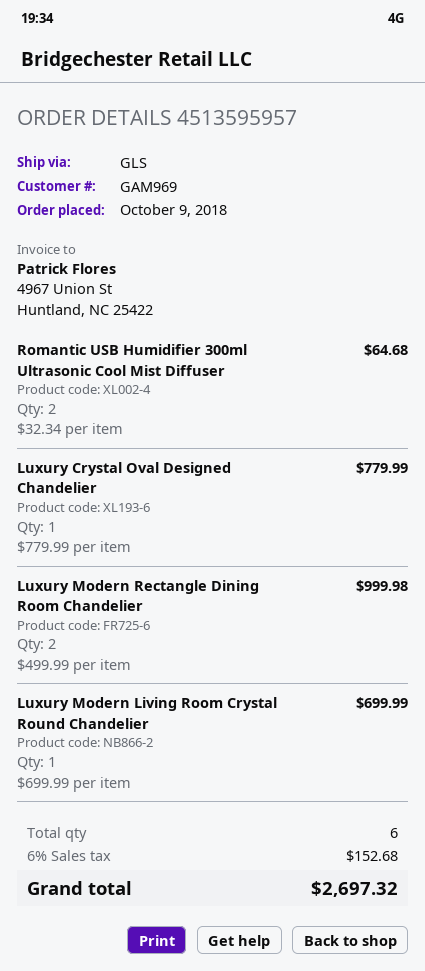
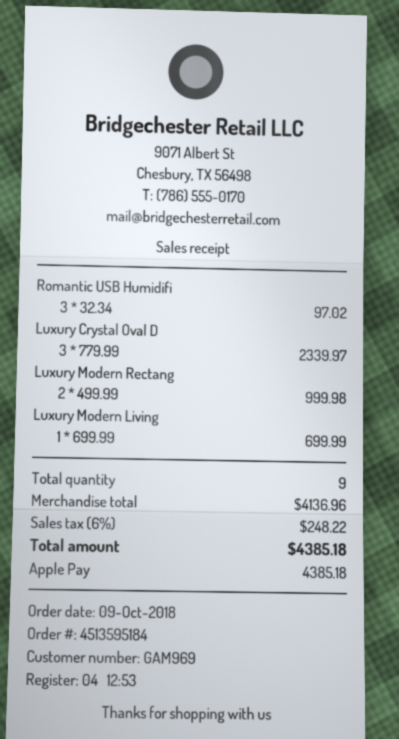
order number: 4513595957 -> 4513595184
Romantic USB Humidifier 300ml Ultrasonic Cool Mist Diffuser: 2 x 32.34 = 64.68 -> 3 x 32.34 = 97.02
Luxury Crystal Oval Designed Chandelier: 1 x 779.99 = 779.99 -> 3 x 779.99 = 2339.97
total quantity: 6 -> 9
tax: 6% = 152.68 -> 6% = 248.22
total: 2697.32 -> 4385.18

